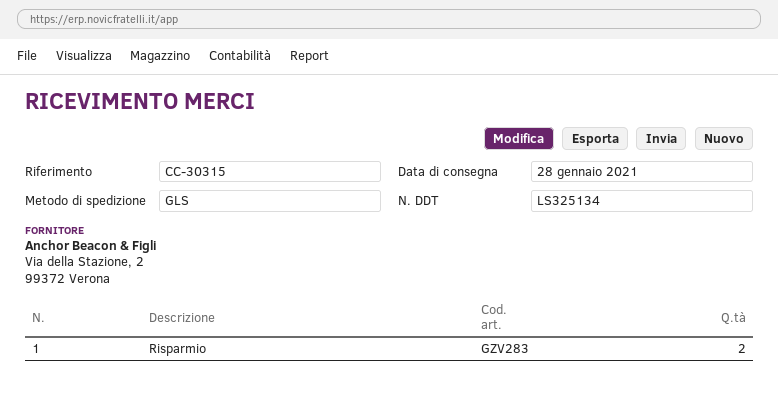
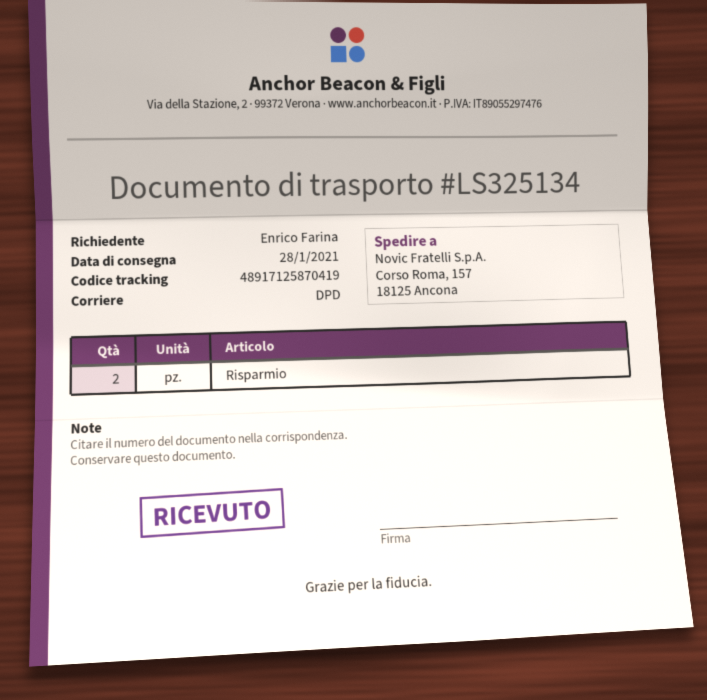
shipping method: GLS -> DPD

